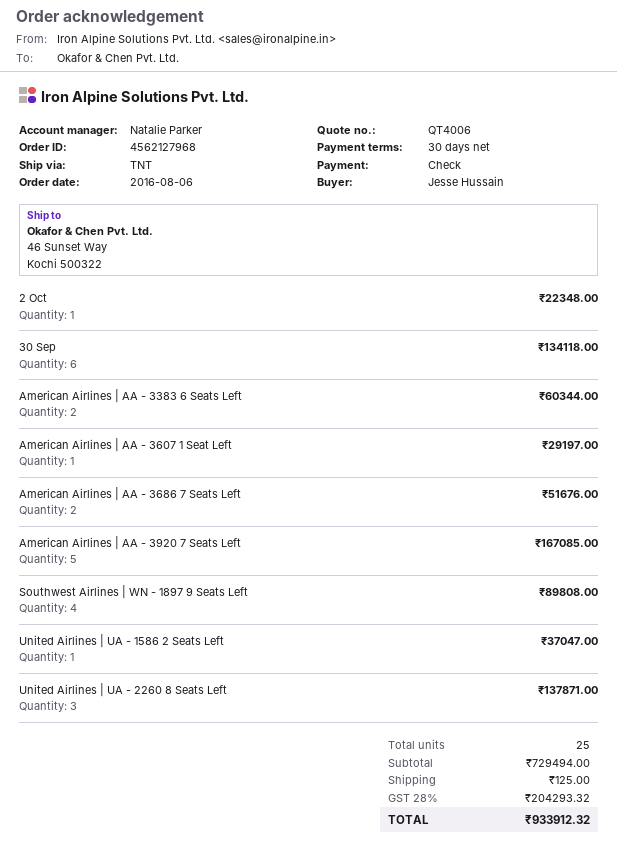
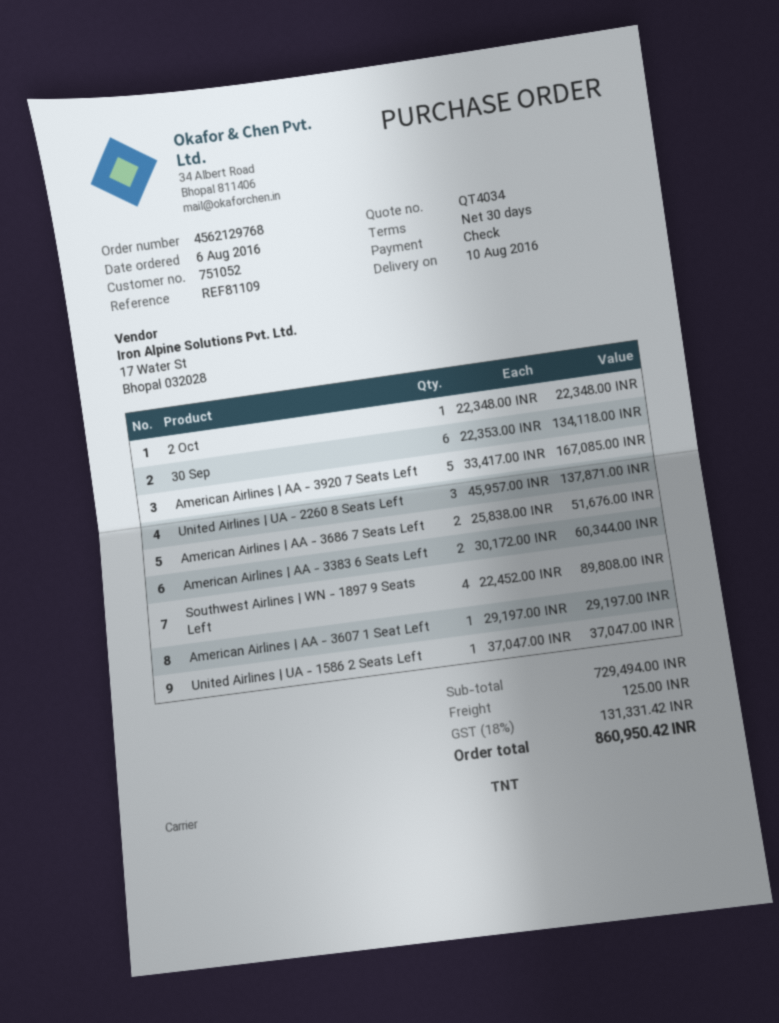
quote number: QT4006 -> QT4034
order number: 4562127968 -> 4562129768
tax: 28% = 204293.32 -> 18% = 131331.42
total: 933912.32 -> 860950.42

